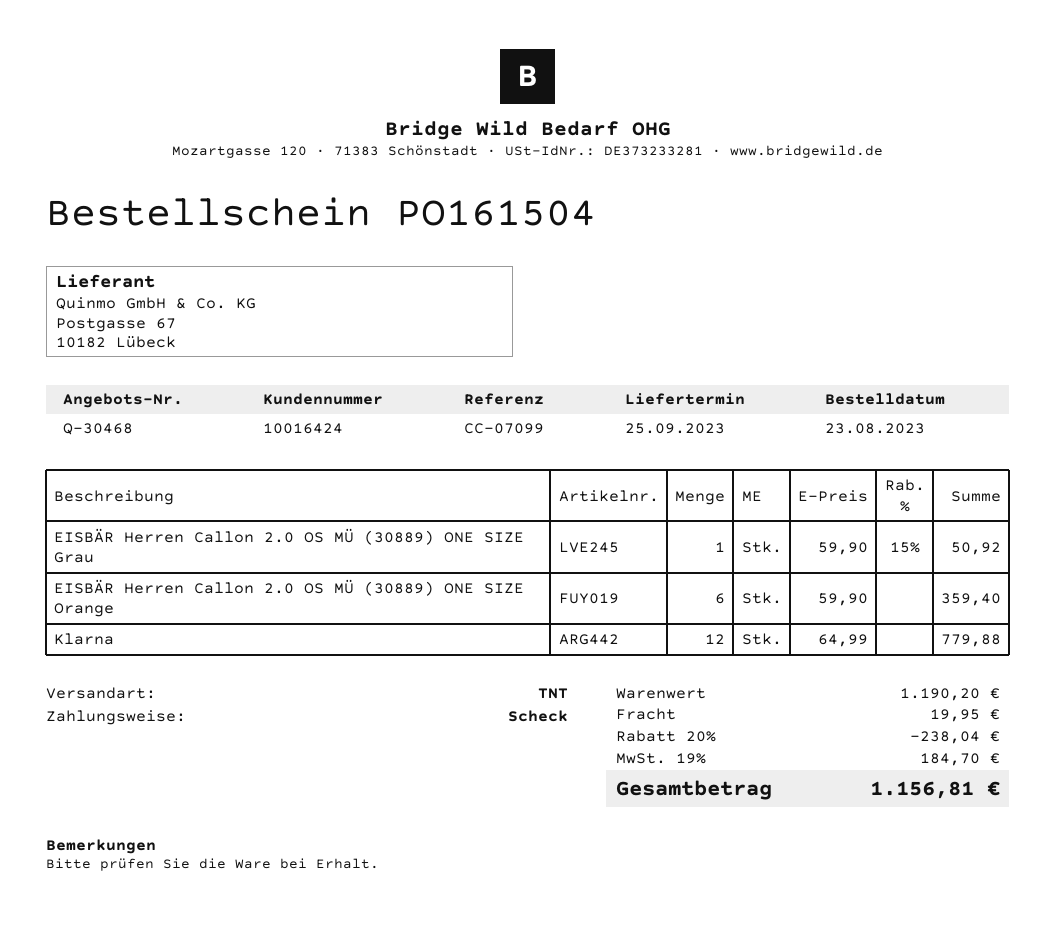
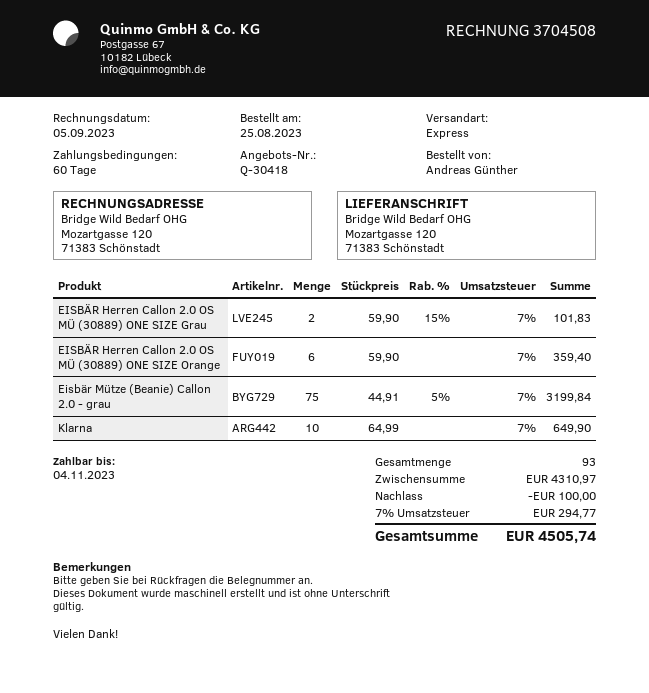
quote number: Q-30468 -> Q-30418
order date: 2023-08-23 -> 2023-08-25
shipping method: TNT -> express
EISBÄR Herren Callon 2.0 OS MÜ (30889) ONE SIZE Grau: 1 x 59.90 - 15% = 50.92 -> 2 x 59.90 - 15% = 101.83
Klarna: 12 x 64.99 = 779.88 -> 10 x 64.99 = 649.90
Eisbär Mütze (Beanie) Callon 2.0 - grau: none -> 75 x 44.91 - 5% = 3199.84
subtotal: 1190.20 -> 4310.97
discount: 238.04 -> 100.00
shipping: 19.95 -> none
tax: 19% = 184.70 -> 7% = 294.77
total: 1156.81 -> 4505.74

